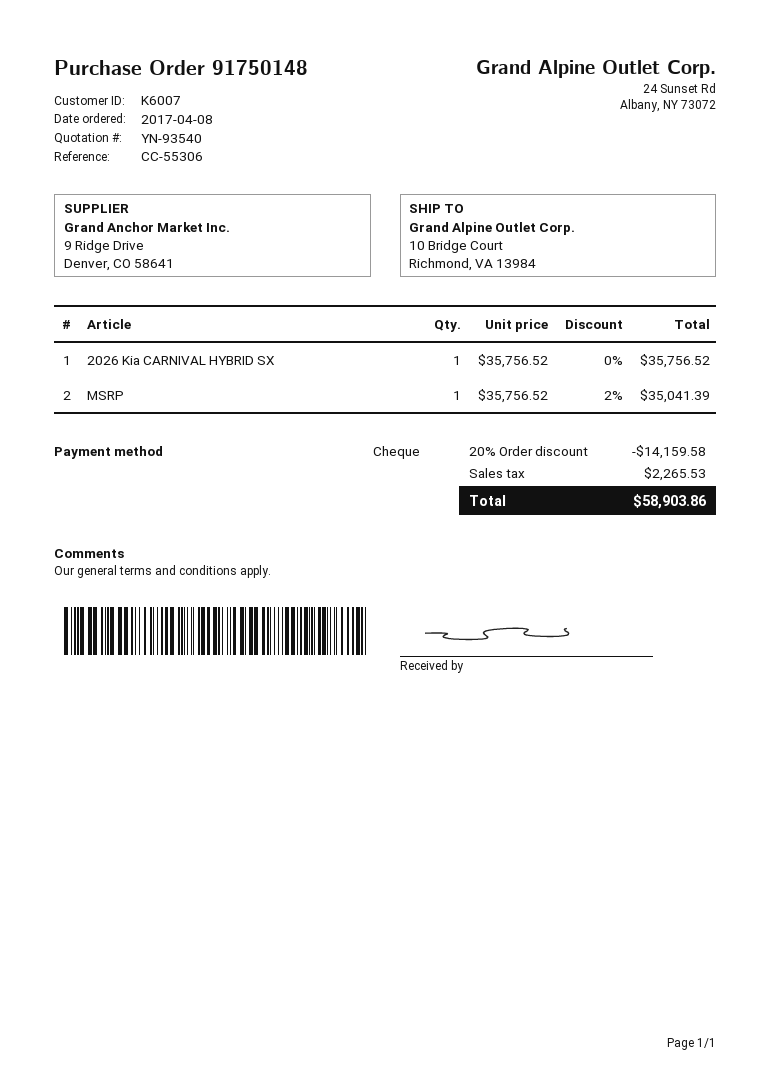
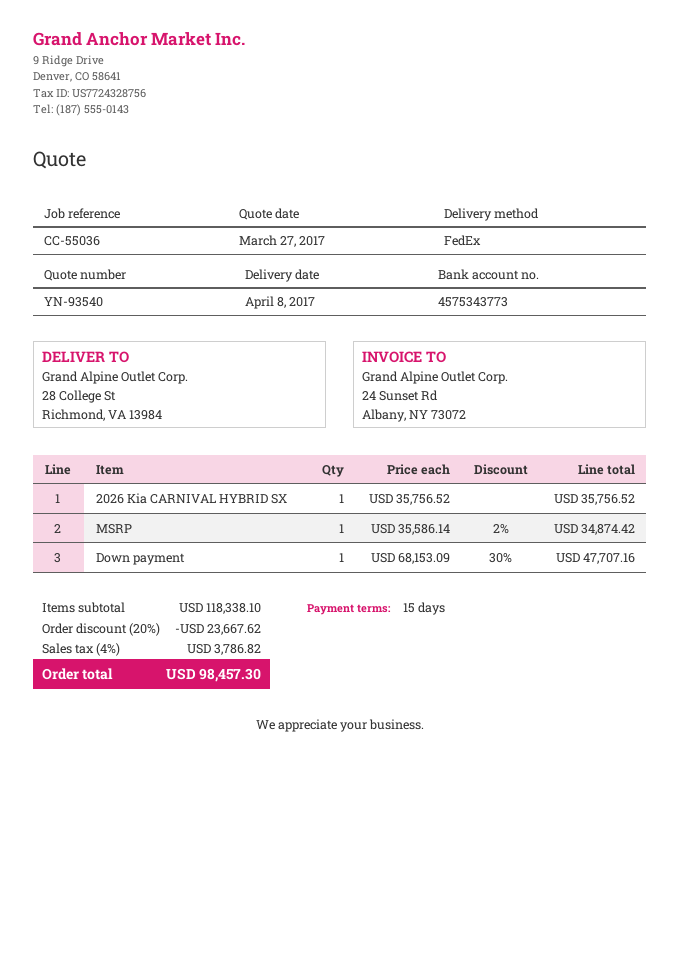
reference: CC-55306 -> CC-55036
ship to: 10 Bridge Court, Richmond, VA 13984 -> 28 College St, Richmond, VA 13984
MSRP: 1 x 35756.52 - 2% = 35041.39 -> 1 x 35586.14 - 2% = 34874.42
Down payment: none -> 1 x 68153.09 - 30% = 47707.16
discount: 20% = 14159.58 -> 20% = 23667.62
tax: 2265.53 -> 3786.82
total: 58903.86 -> 98457.30

